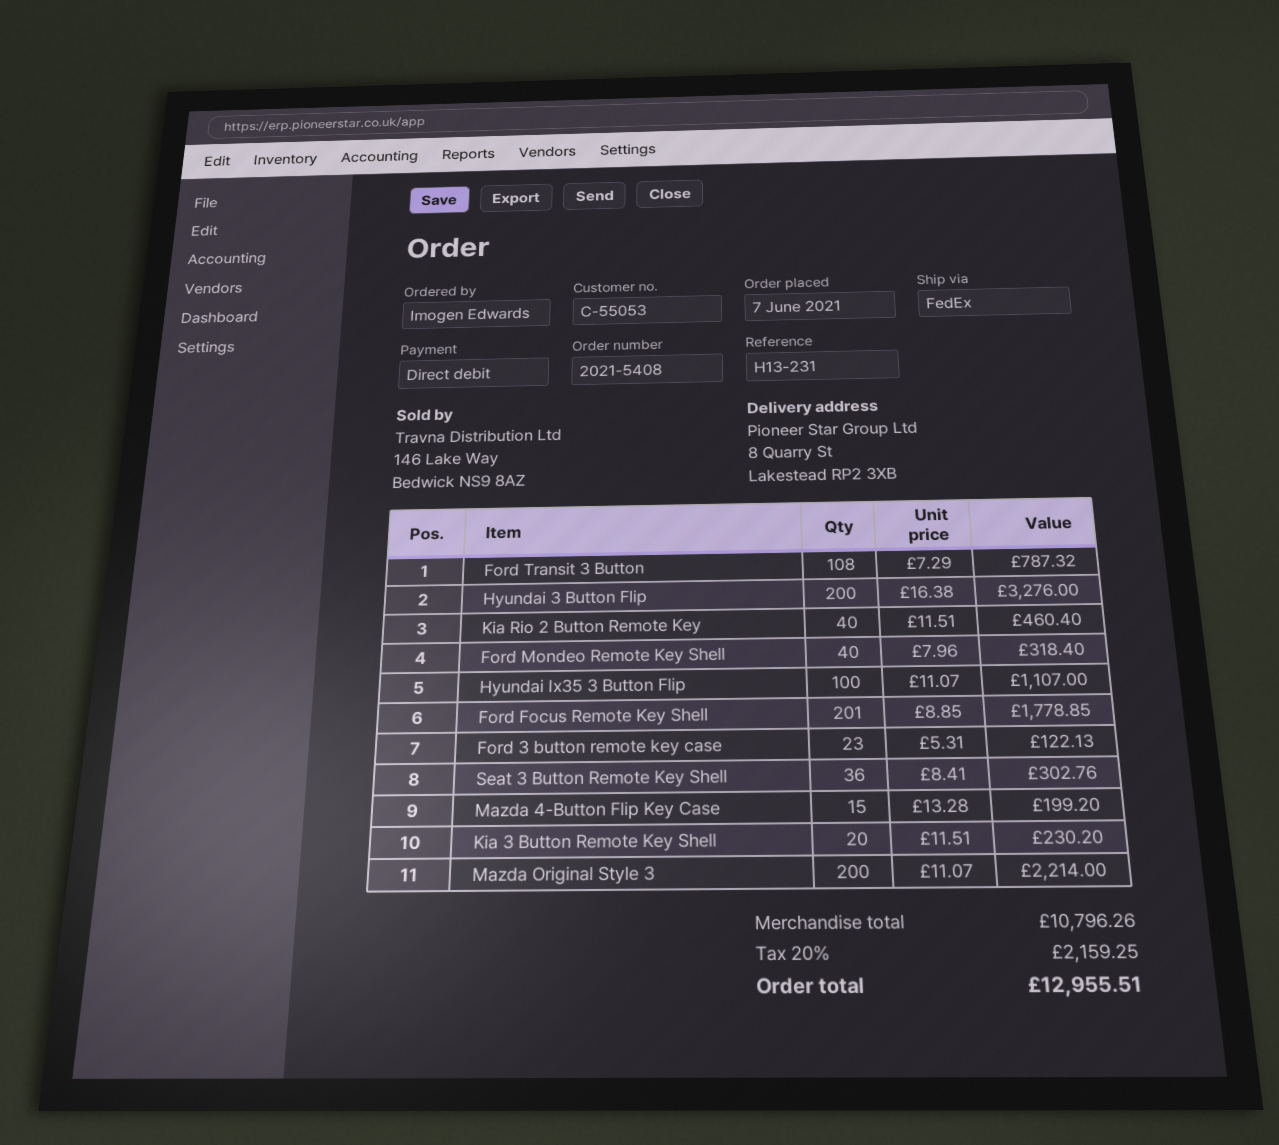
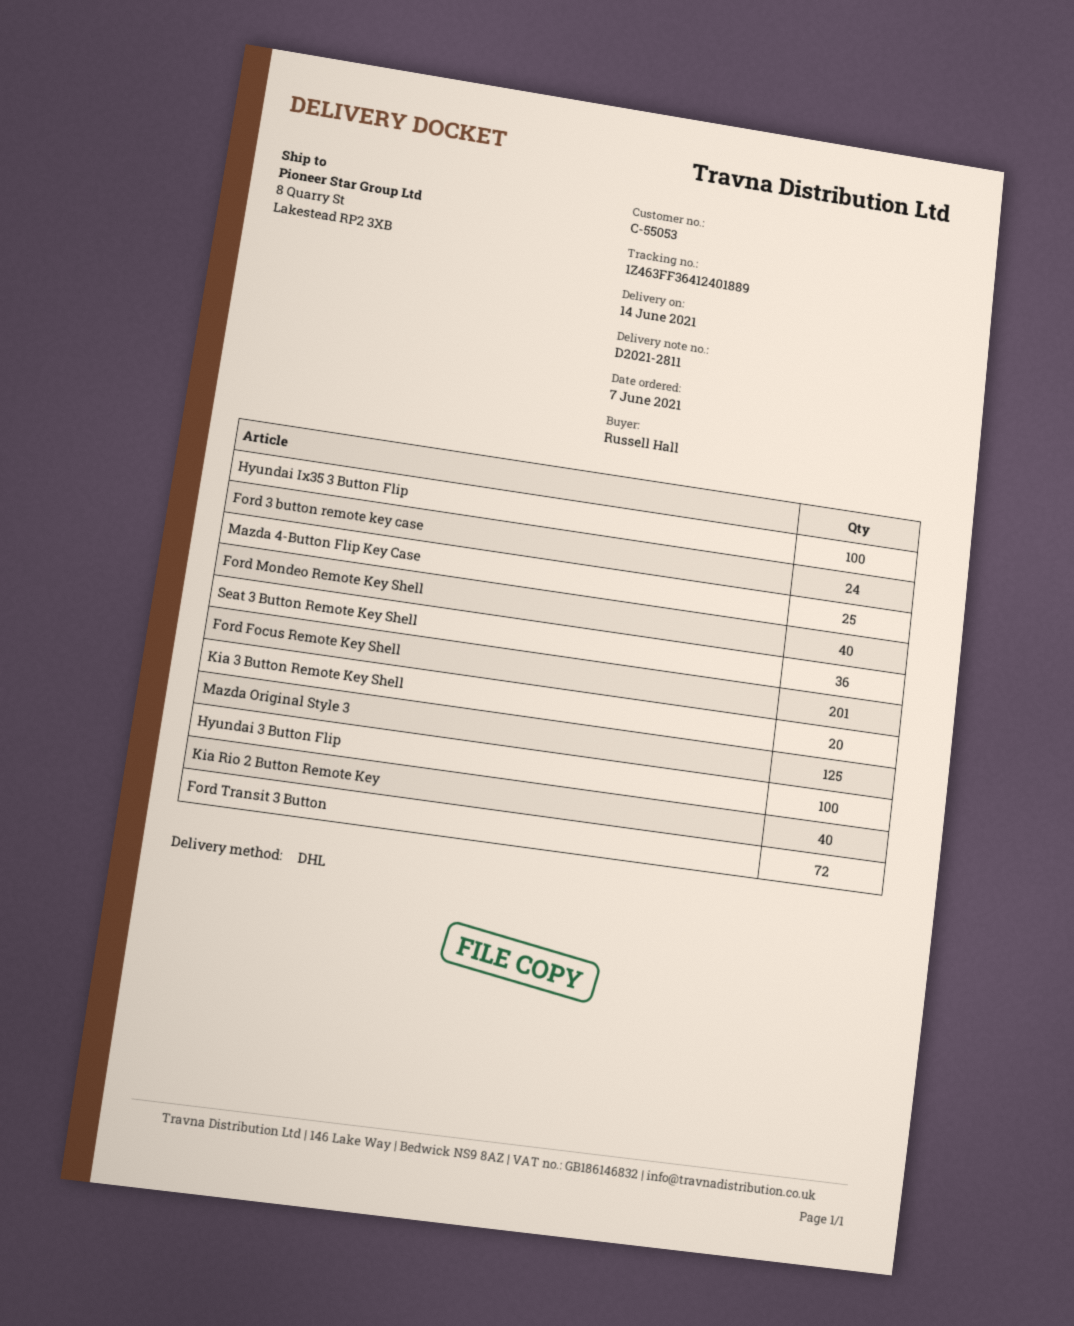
ordered by: Imogen Edwards -> Russell Hall
shipping method: FedEx -> DHL
Ford Transit 3 Button: 108 -> 72
Hyundai 3 Button Flip: 200 -> 100
Ford 3 button remote key case: 23 -> 24
Mazda 4-Button Flip Key Case: 15 -> 25
Mazda Original Style 3: 200 -> 125

